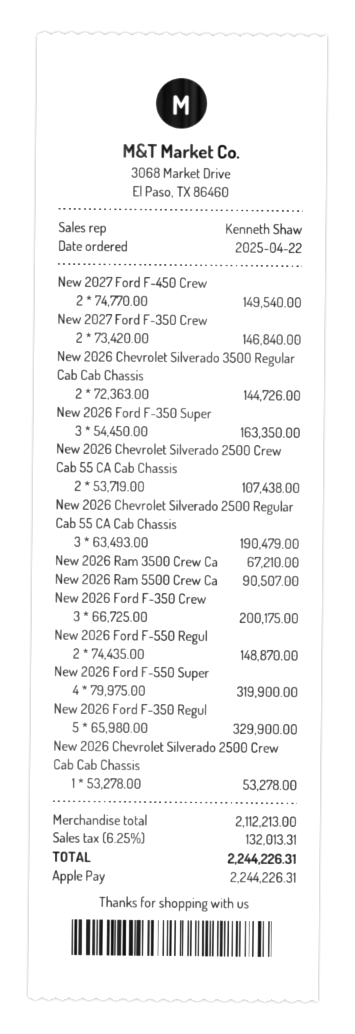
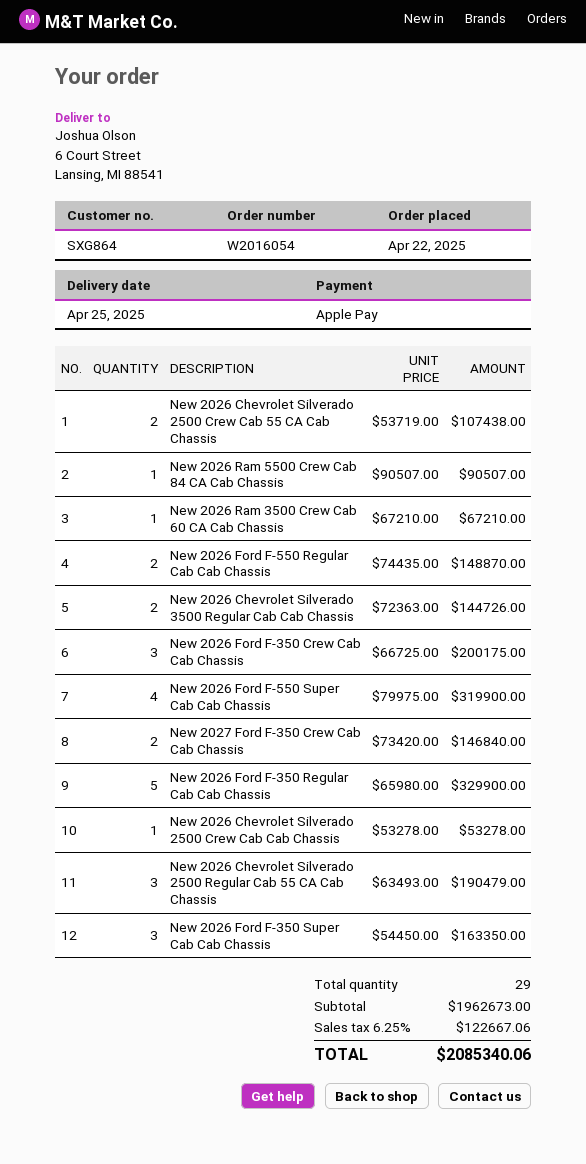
New 2027 Ford F-450 Crew: 2 x 74770.00 = 149540.00 -> none
subtotal: 2112213.00 -> 1962673.00
tax: 6.25% = 132013.31 -> 6.25% = 122667.06
total: 2244226.31 -> 2085340.06

